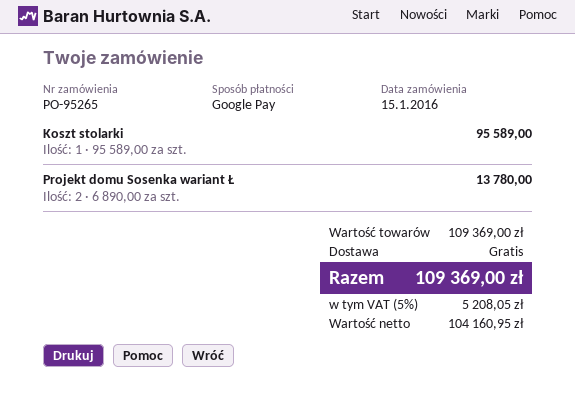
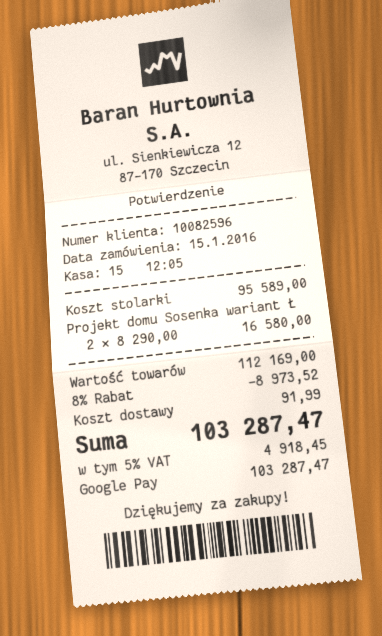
Projekt domu Sosenka wariant Ł: 2 x 6890.00 = 13780.00 -> 2 x 8290.00 = 16580.00
subtotal: 109369.00 -> 112169.00
discount: none -> 8% = 8973.52
shipping: 0.00 -> 91.99
tax: 5% = 5208.05 -> 5% = 4918.45
total: 109369.00 -> 103287.47

